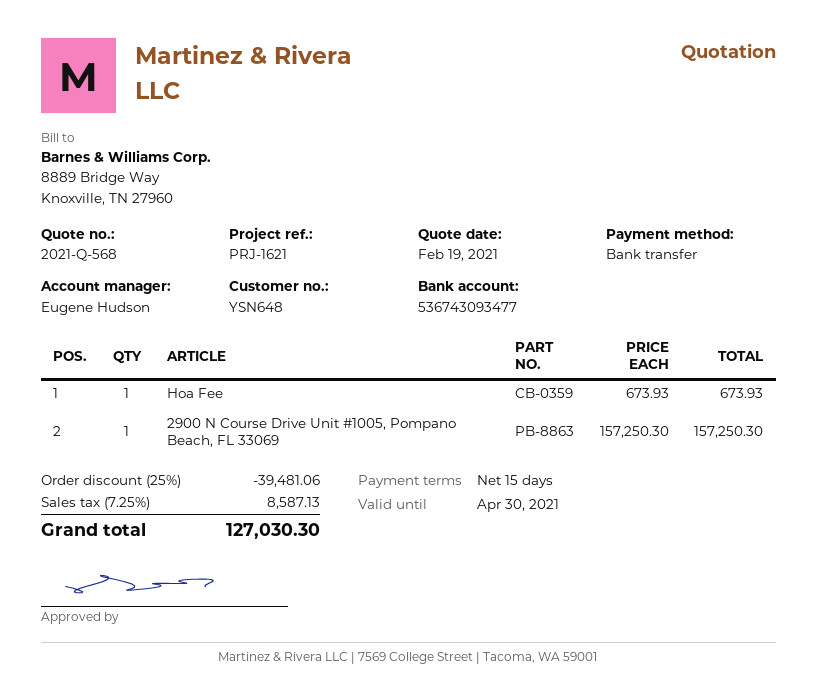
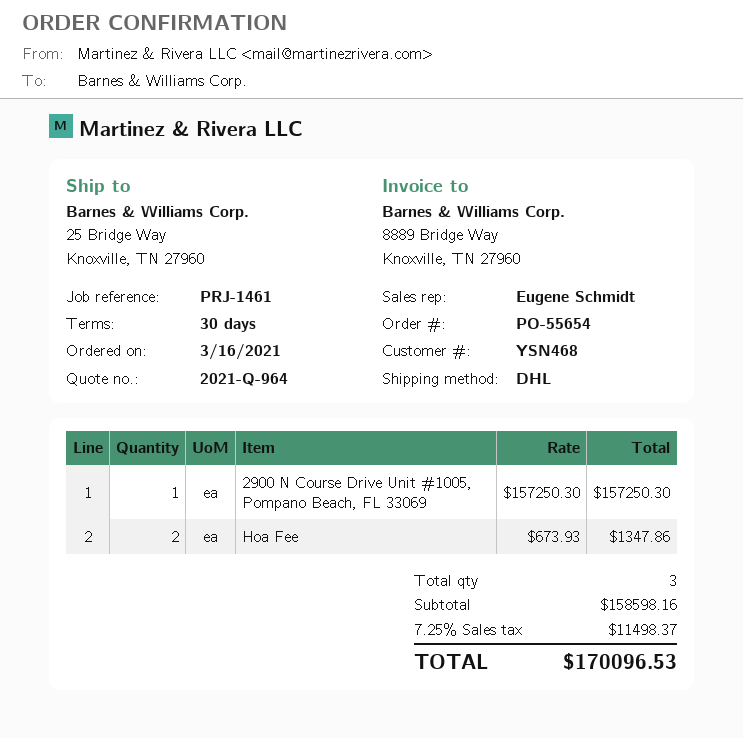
quote number: 2021-Q-568 -> 2021-Q-964
payment terms: 15 days -> 30 days
customer number: YSN648 -> YSN468
reference: PRJ-1621 -> PRJ-1461
sales rep: Eugene Hudson -> Eugene Schmidt
Hoa Fee: 1 x 673.93 = 673.93 -> 2 x 673.93 = 1347.86
discount: 25% = 39481.06 -> none
tax: 7.25% = 8587.13 -> 7.25% = 11498.37
total: 127030.30 -> 170096.53

